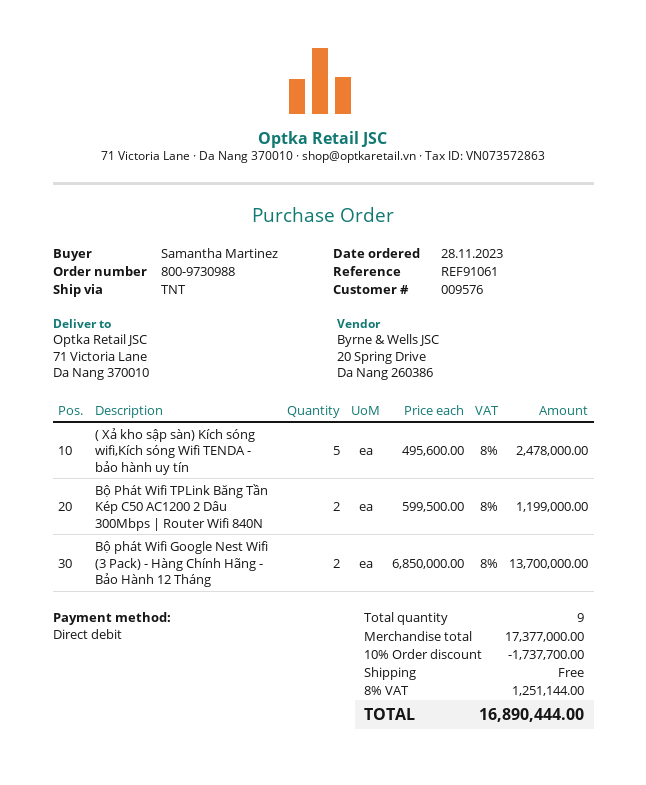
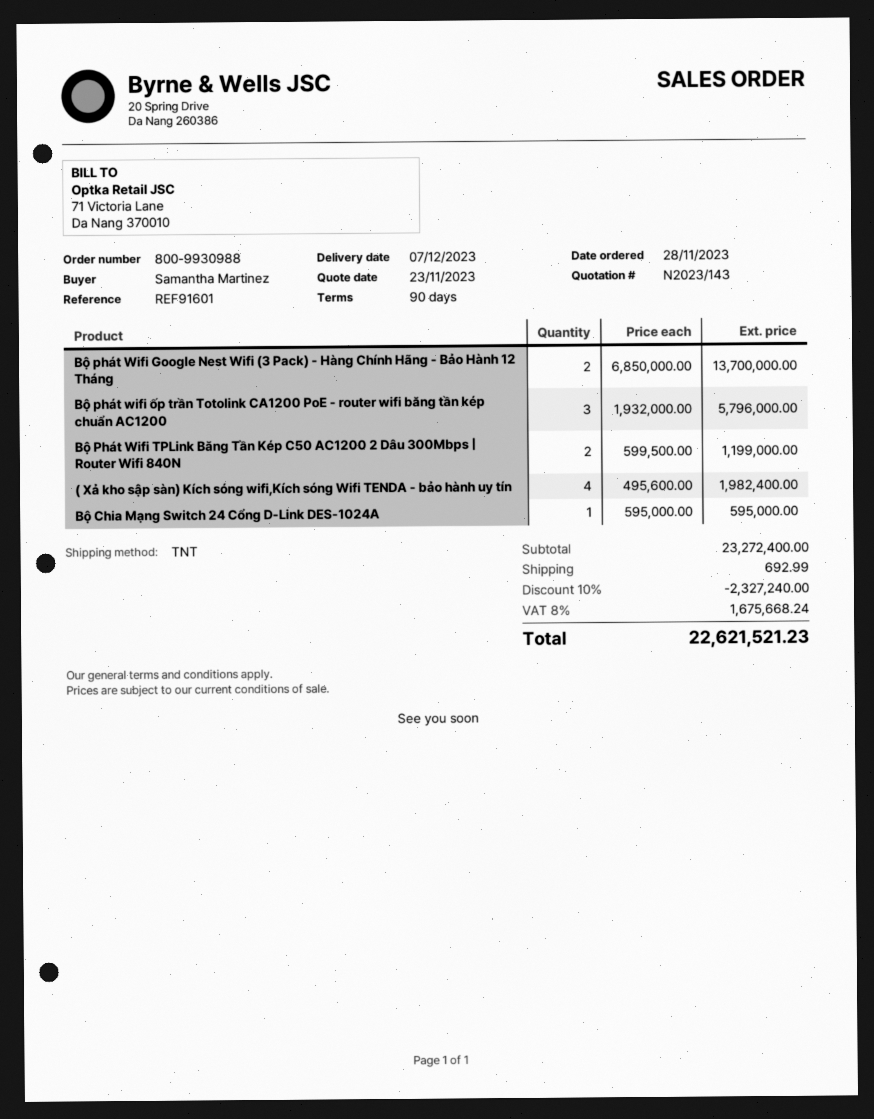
order number: 800-9730988 -> 800-9930988
reference: REF91061 -> REF91601
( Xả kho sập sàn) Kích sóng wifi,Kích sóng Wifi TENDA - bảo hành uy tín: 5 x 495600.00 = 2478000.00 -> 4 x 495600.00 = 1982400.00
Bộ phát wifi ốp trần Totolink CA1200 PoE - router wifi băng tần kép chuẩn AC1200: none -> 3 x 1932000.00 = 5796000.00
Bộ Chia Mạng Switch 24 Cổng D-Link DES-1024A: none -> 1 x 595000.00 = 595000.00
subtotal: 17377000.00 -> 23272400.00
discount: 10% = 1737700.00 -> 10% = 2327240.00
shipping: 0.00 -> 692.99
tax: 8% = 1251144.00 -> 8% = 1675668.24
total: 16890444.00 -> 22621521.23

